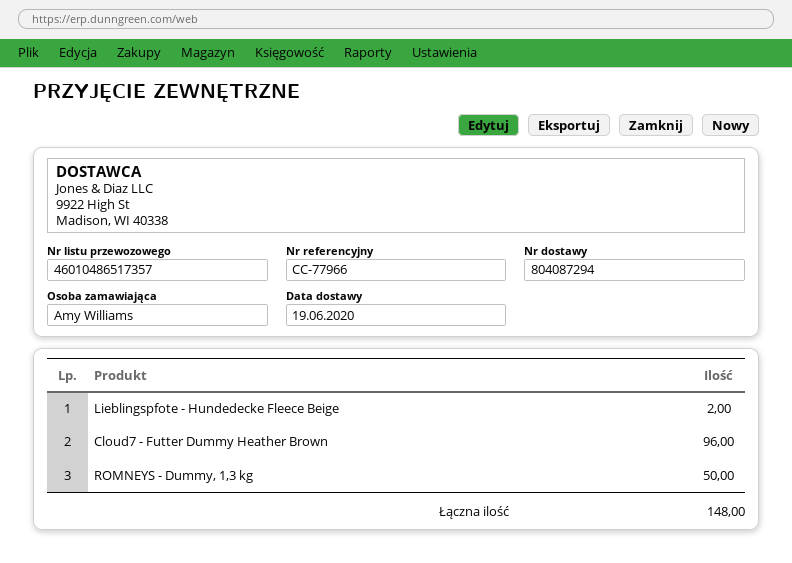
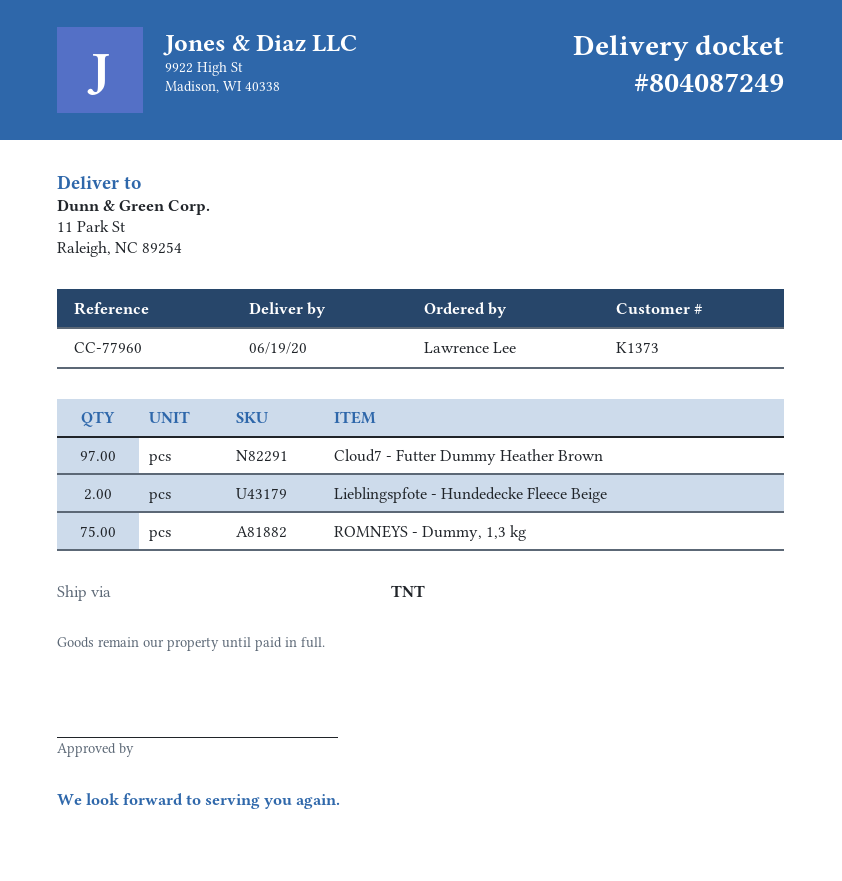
delivery note number: 804087294 -> 804087249
reference: CC-77966 -> CC-77960
ordered by: Amy Williams -> Lawrence Lee
Cloud7 - Futter Dummy Heather Brown: 96 -> 97
ROMNEYS - Dummy, 1,3 kg: 50 -> 75

